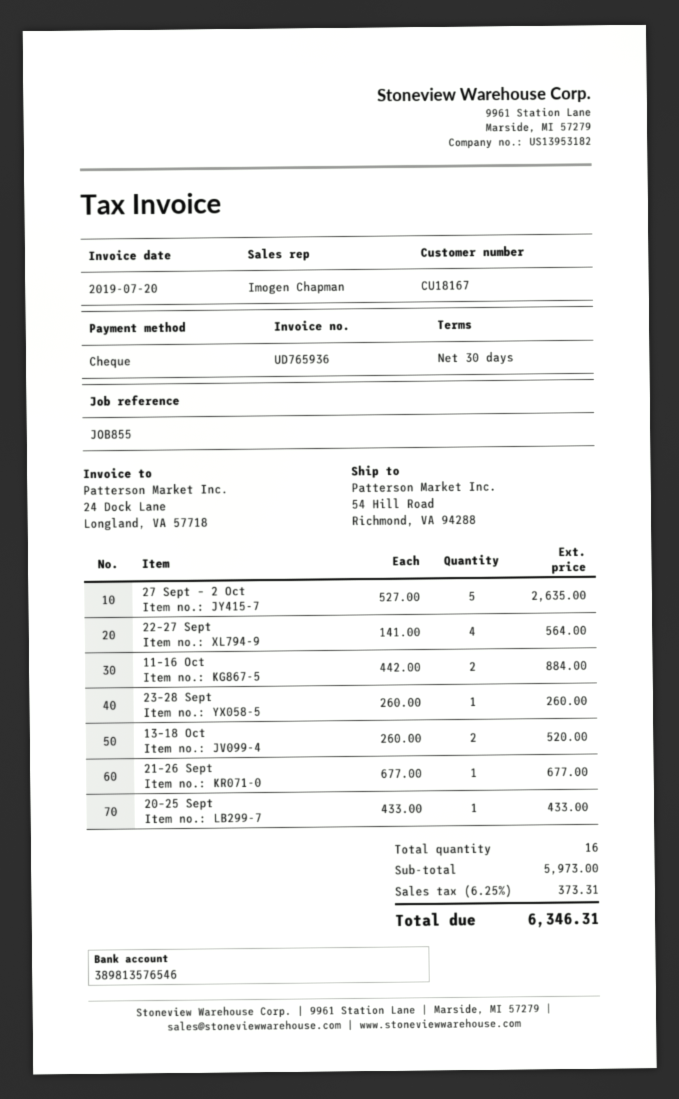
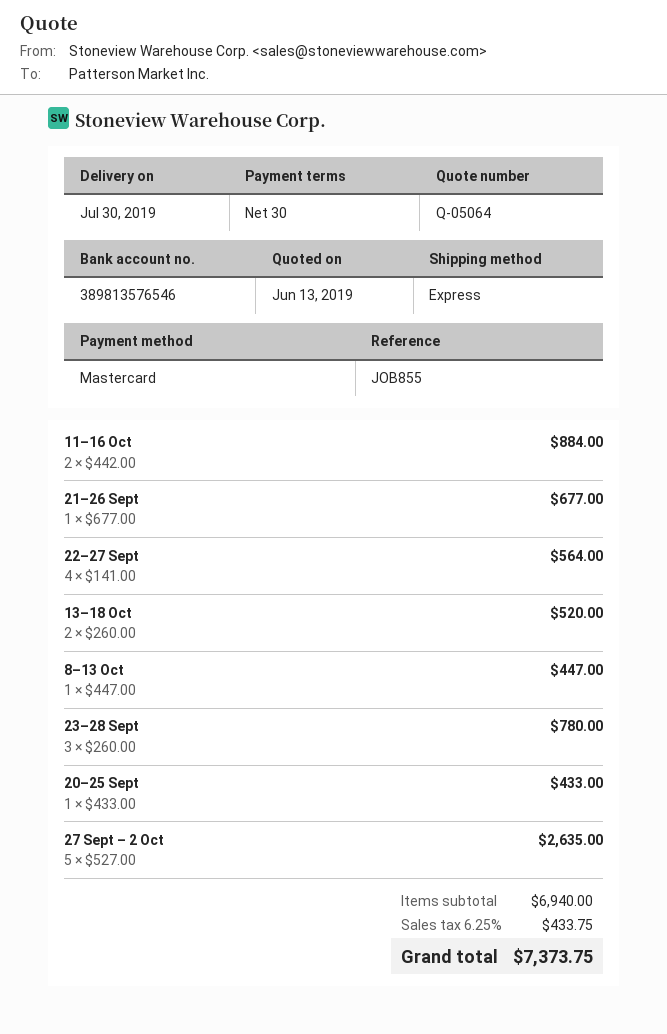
payment method: cheque -> Mastercard
23–28 Sept: 1 x 260.00 = 260.00 -> 3 x 260.00 = 780.00
8–13 Oct: none -> 1 x 447.00 = 447.00
subtotal: 5973.00 -> 6940.00
tax: 6.25% = 373.31 -> 6.25% = 433.75
total: 6346.31 -> 7373.75

